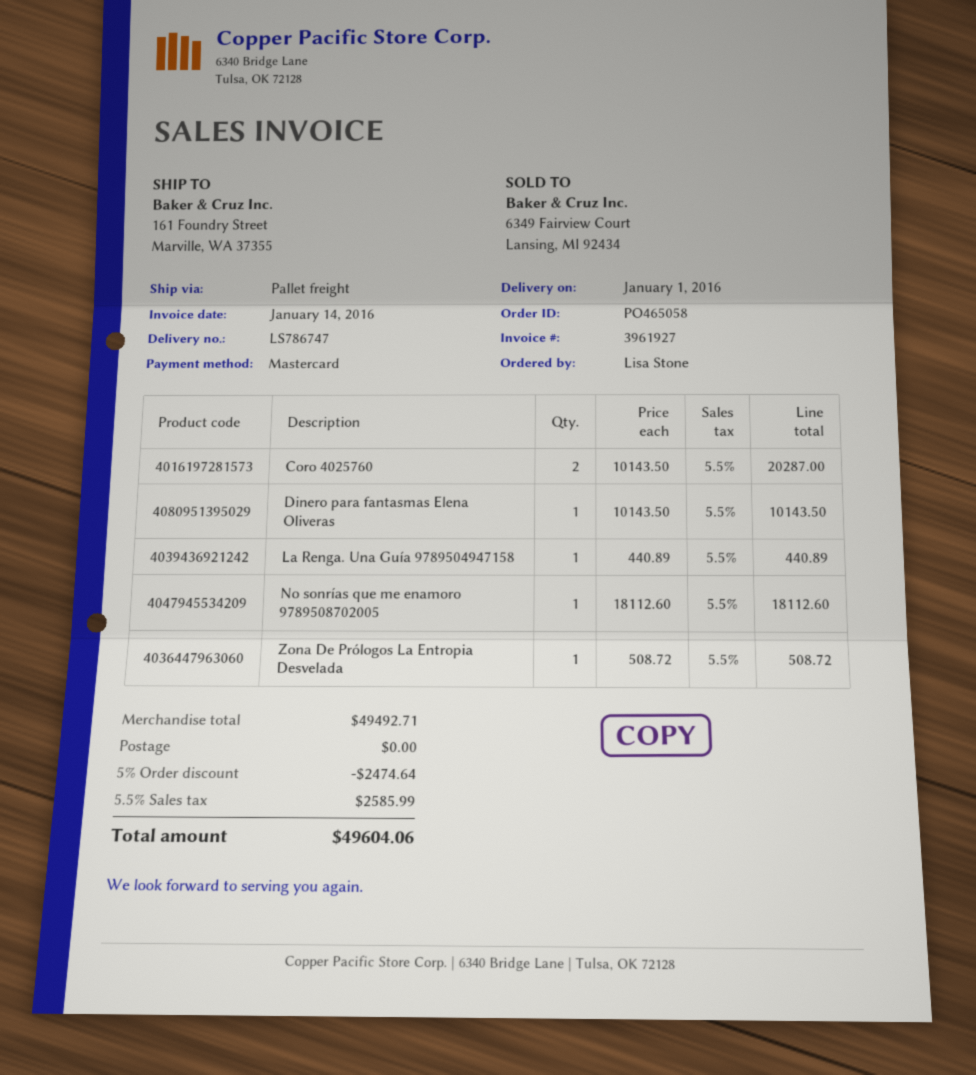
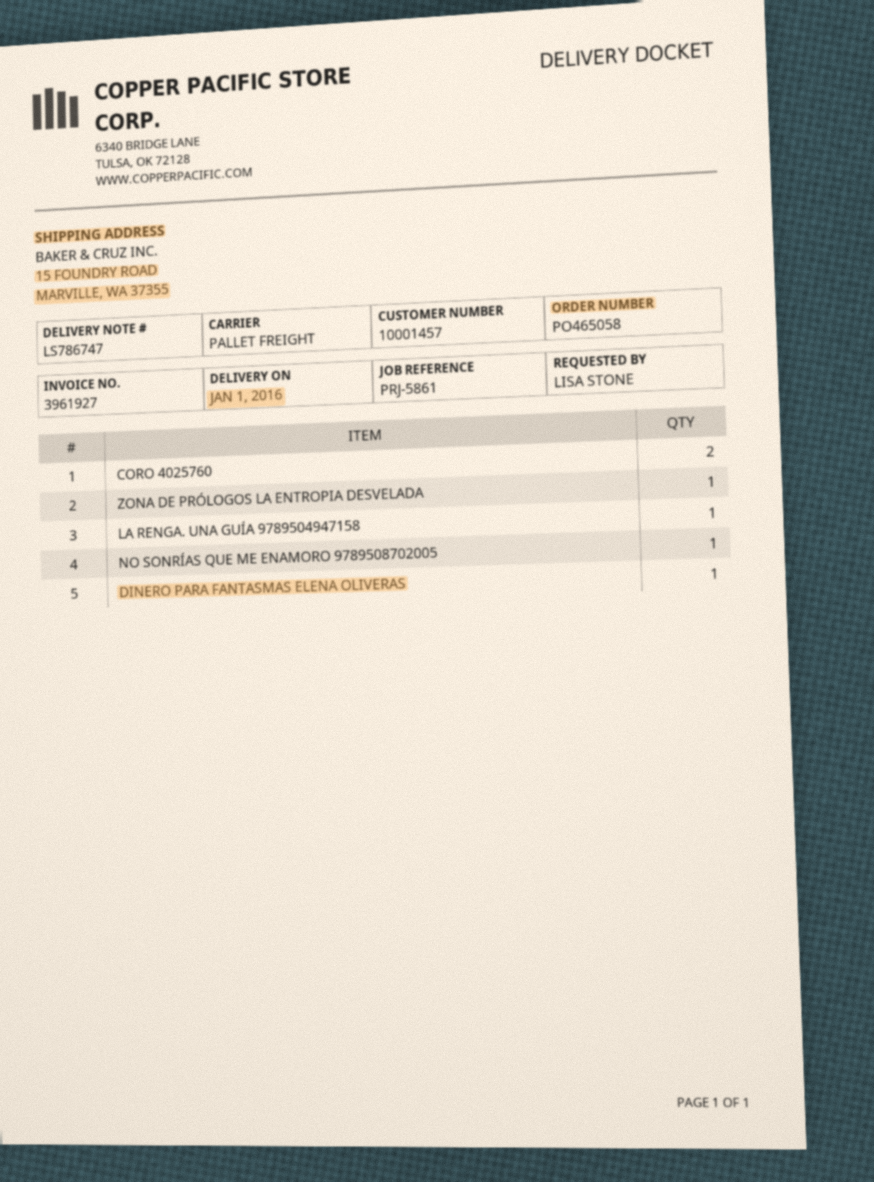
ship to: 161 Foundry Street, Marville, WA 37355 -> 15 FOUNDRY ROAD, MARVILLE, WA 37355

